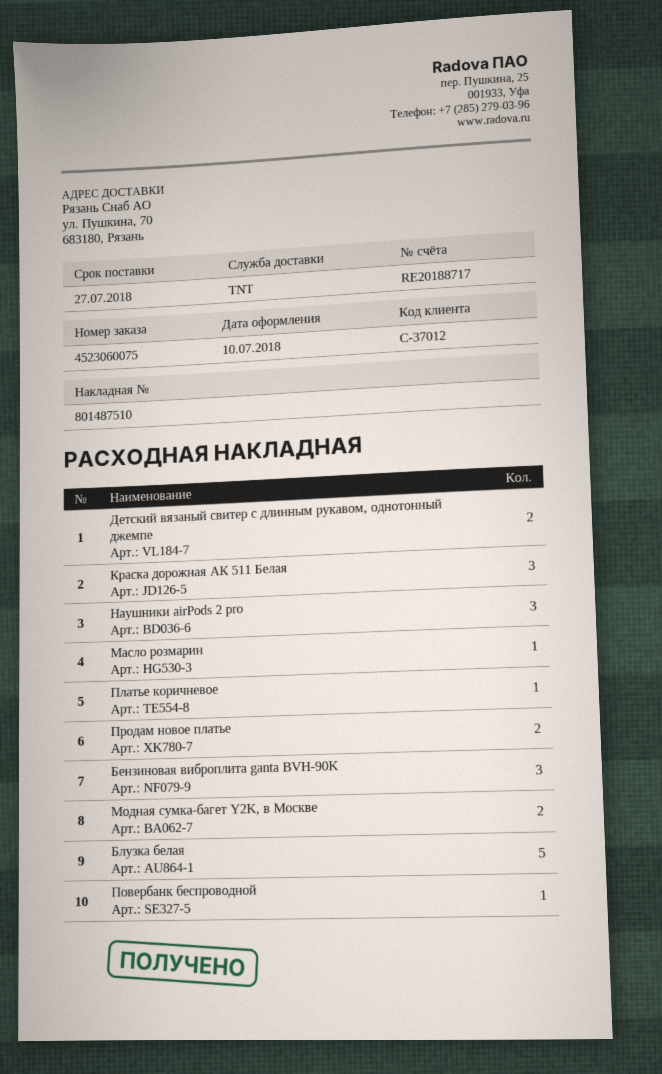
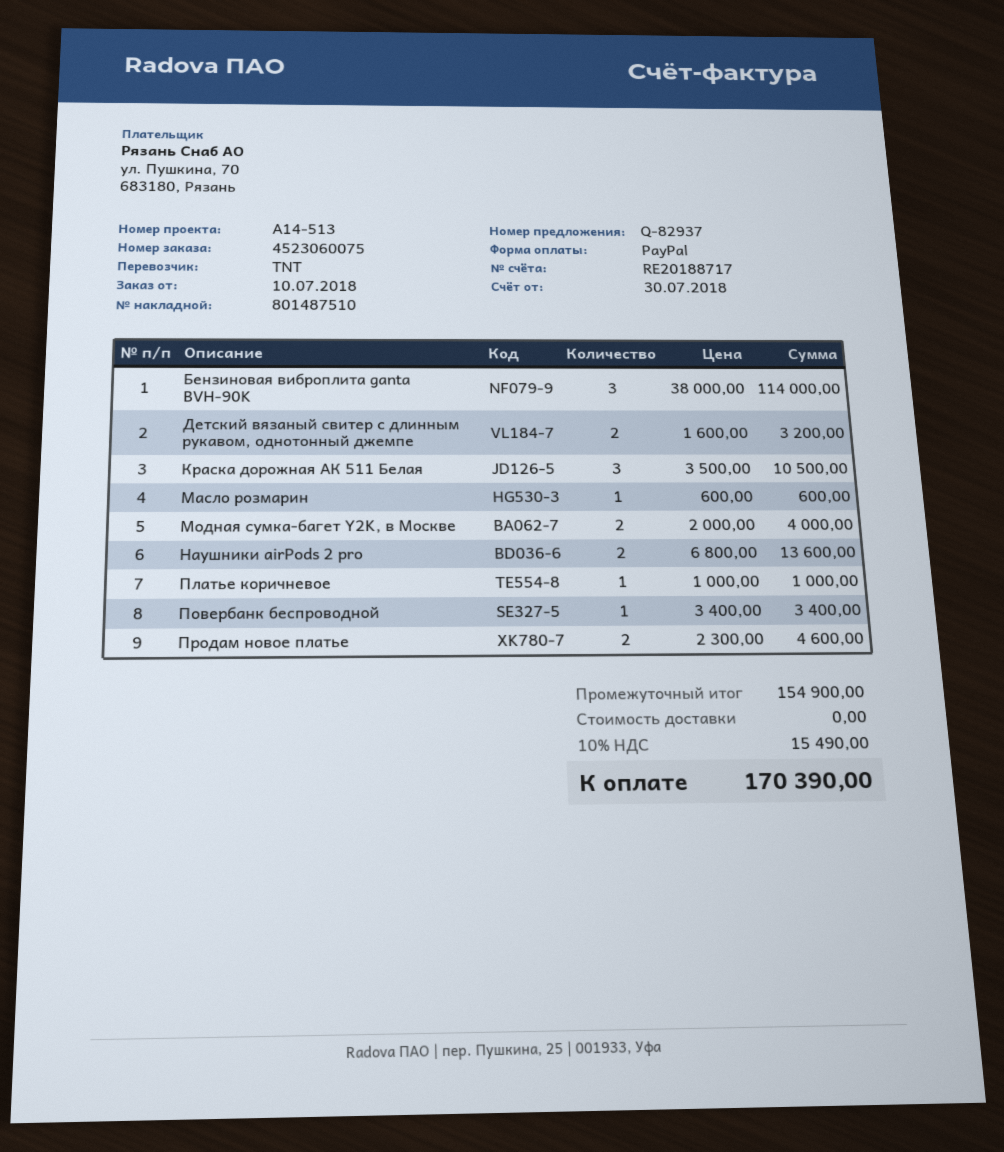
Наушники airPods 2 pro: 3 -> 2
Блузка белая: 5 -> none

